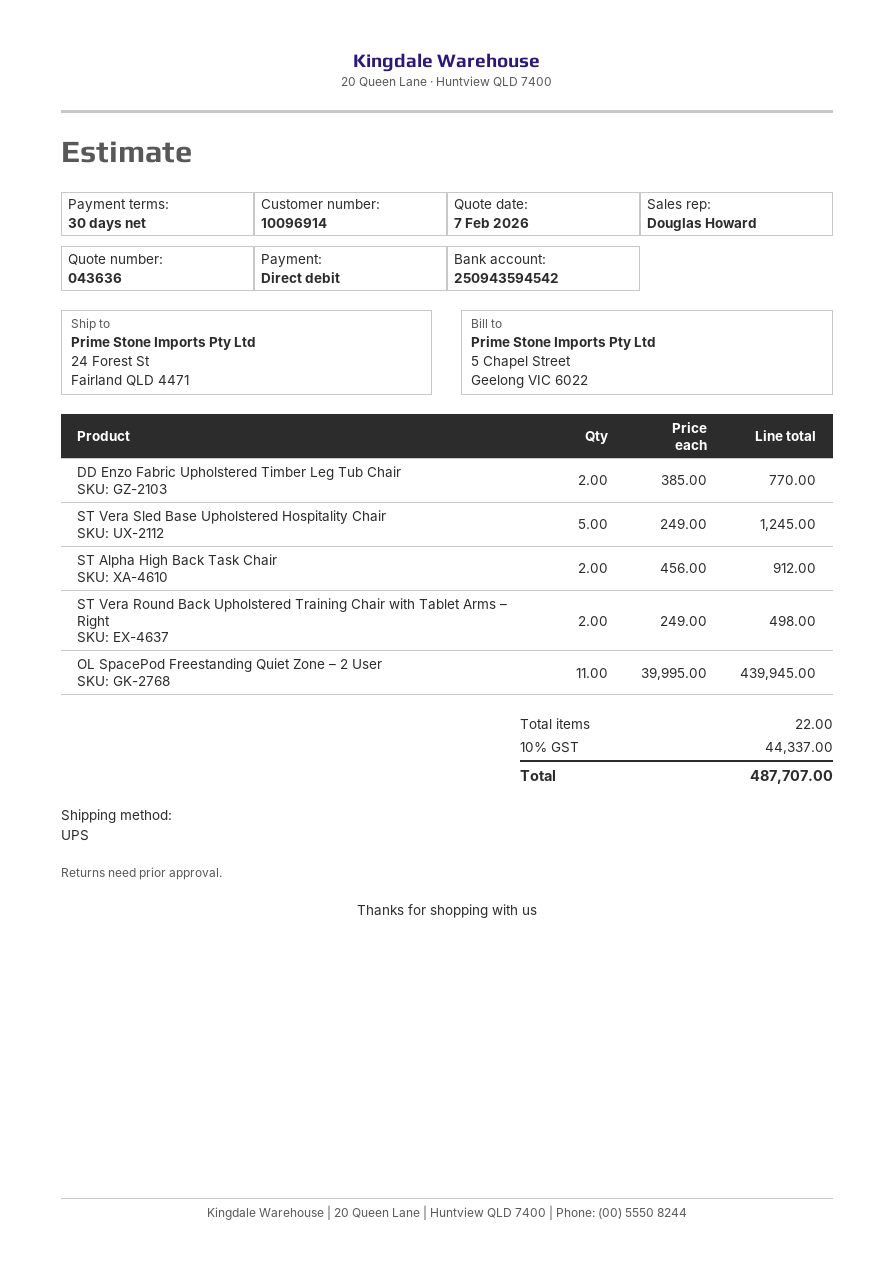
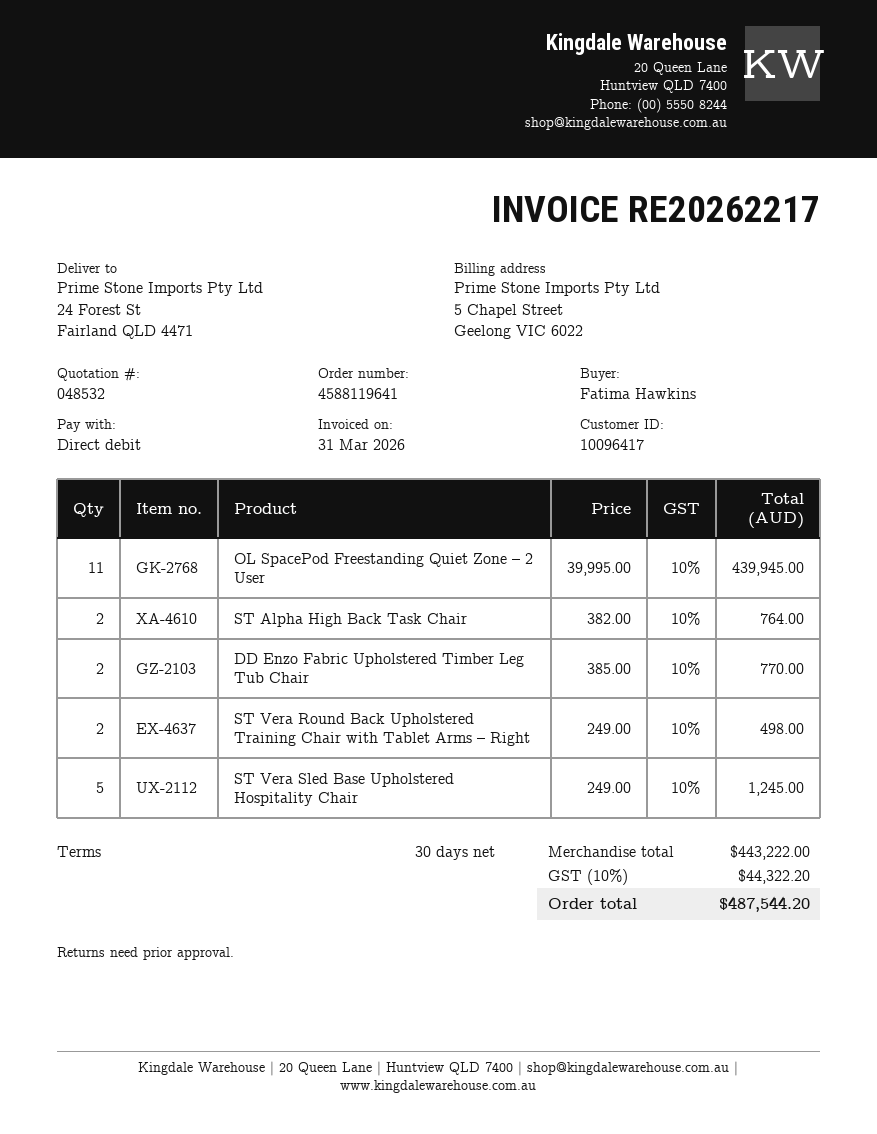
quote number: 043636 -> 048532
customer number: 10096914 -> 10096417
ST Alpha High Back Task Chair: 2 x 456.00 = 912.00 -> 2 x 382.00 = 764.00
tax: 10% = 44337.00 -> 10% = 44322.20
total: 487707.00 -> 487544.20

